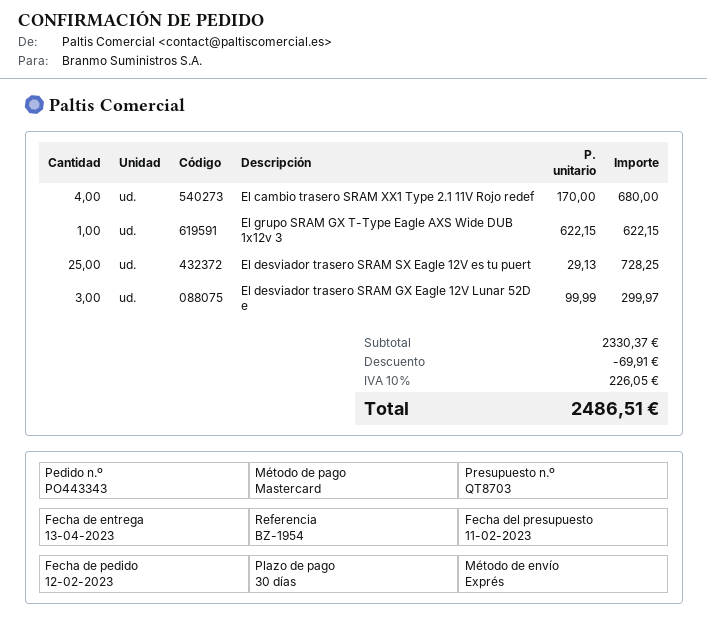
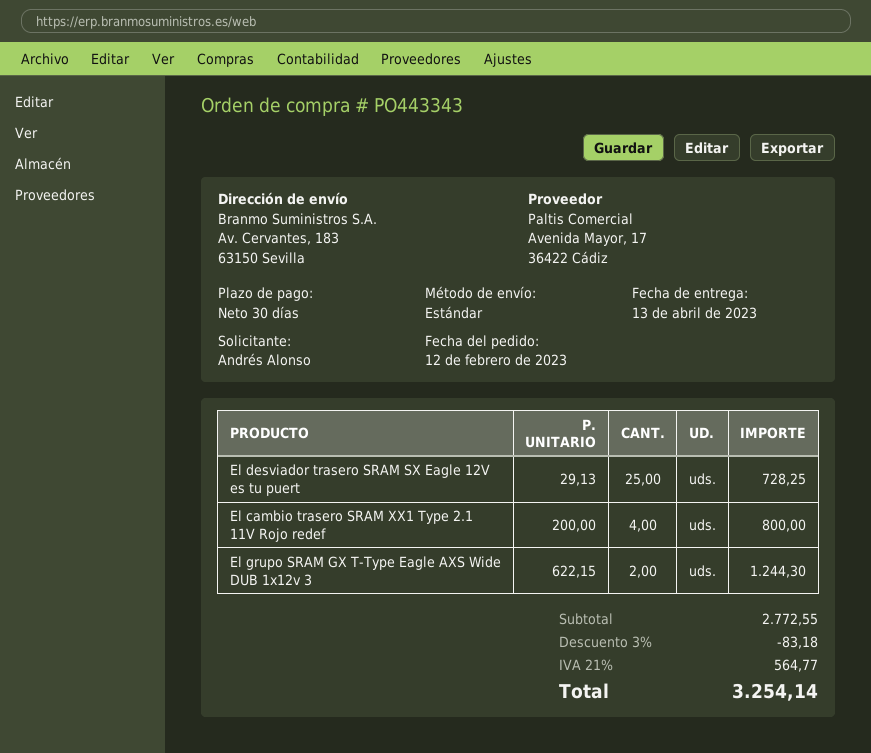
shipping method: express -> standard
El cambio trasero SRAM XX1 Type 2.1 11V Rojo redef: 4 x 170.00 = 680.00 -> 4 x 200.00 = 800.00
El grupo SRAM GX T-Type Eagle AXS Wide DUB 1x12v 3: 1 x 622.15 = 622.15 -> 2 x 622.15 = 1244.30
El desviador trasero SRAM GX Eagle 12V Lunar 52D e: 3 x 99.99 = 299.97 -> none
subtotal: 2330.37 -> 2772.55
discount: 69.91 -> 83.18
tax: 10% = 226.05 -> 21% = 564.77
total: 2486.51 -> 3254.14

